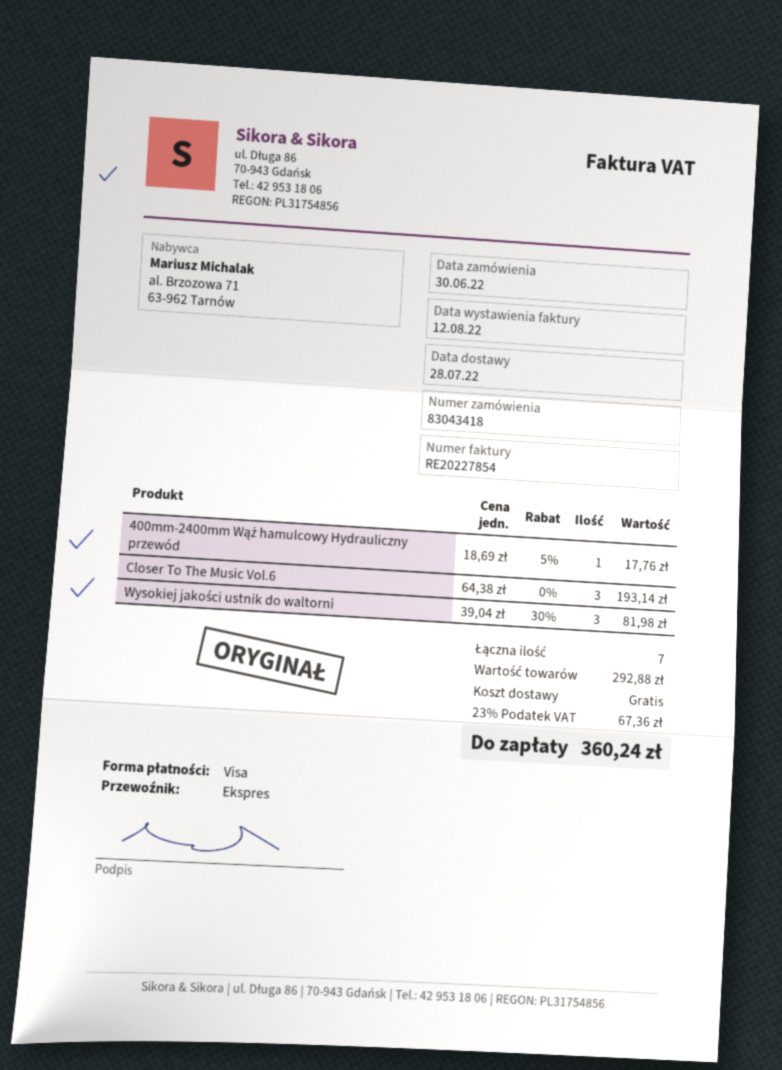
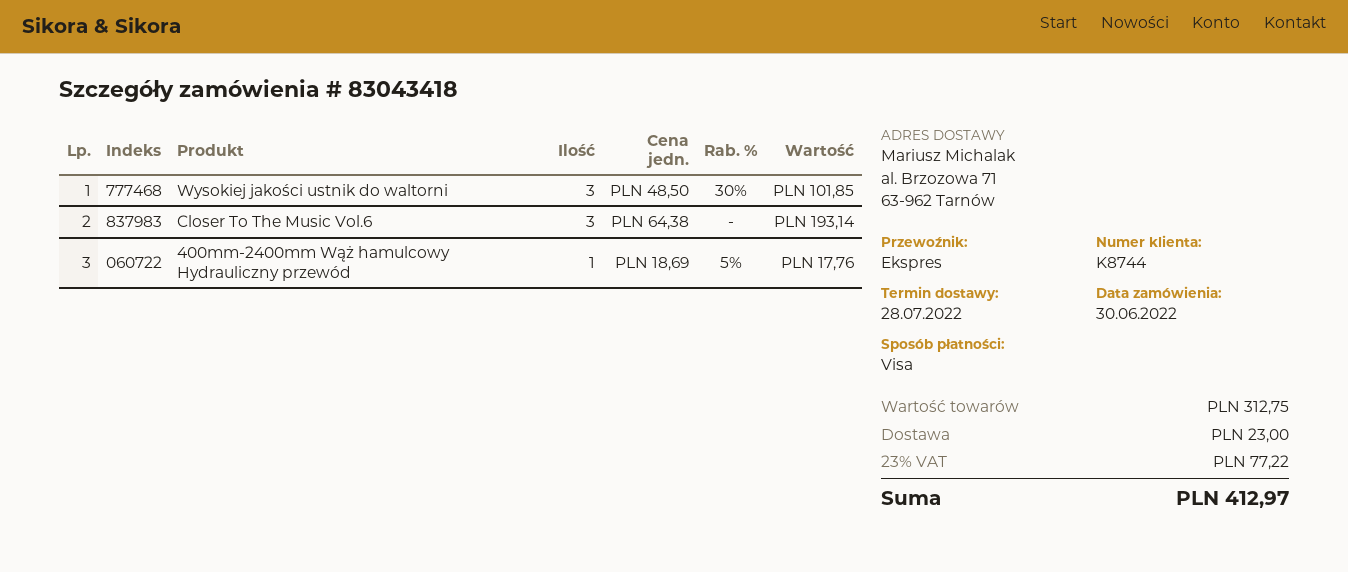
Wysokiej jakości ustnik do waltorni: 3 x 39.04 - 30% = 81.98 -> 3 x 48.50 - 30% = 101.85
subtotal: 292.88 -> 312.75
shipping: 0.00 -> 23.00
tax: 23% = 67.36 -> 23% = 77.22
total: 360.24 -> 412.97

